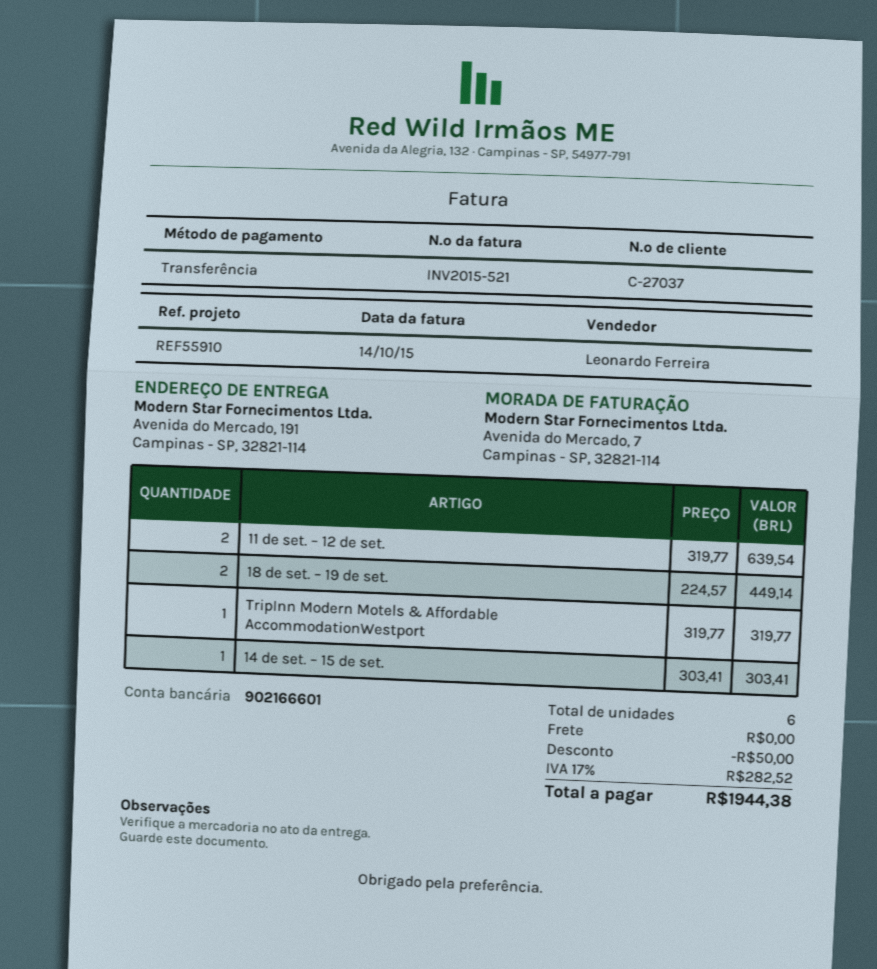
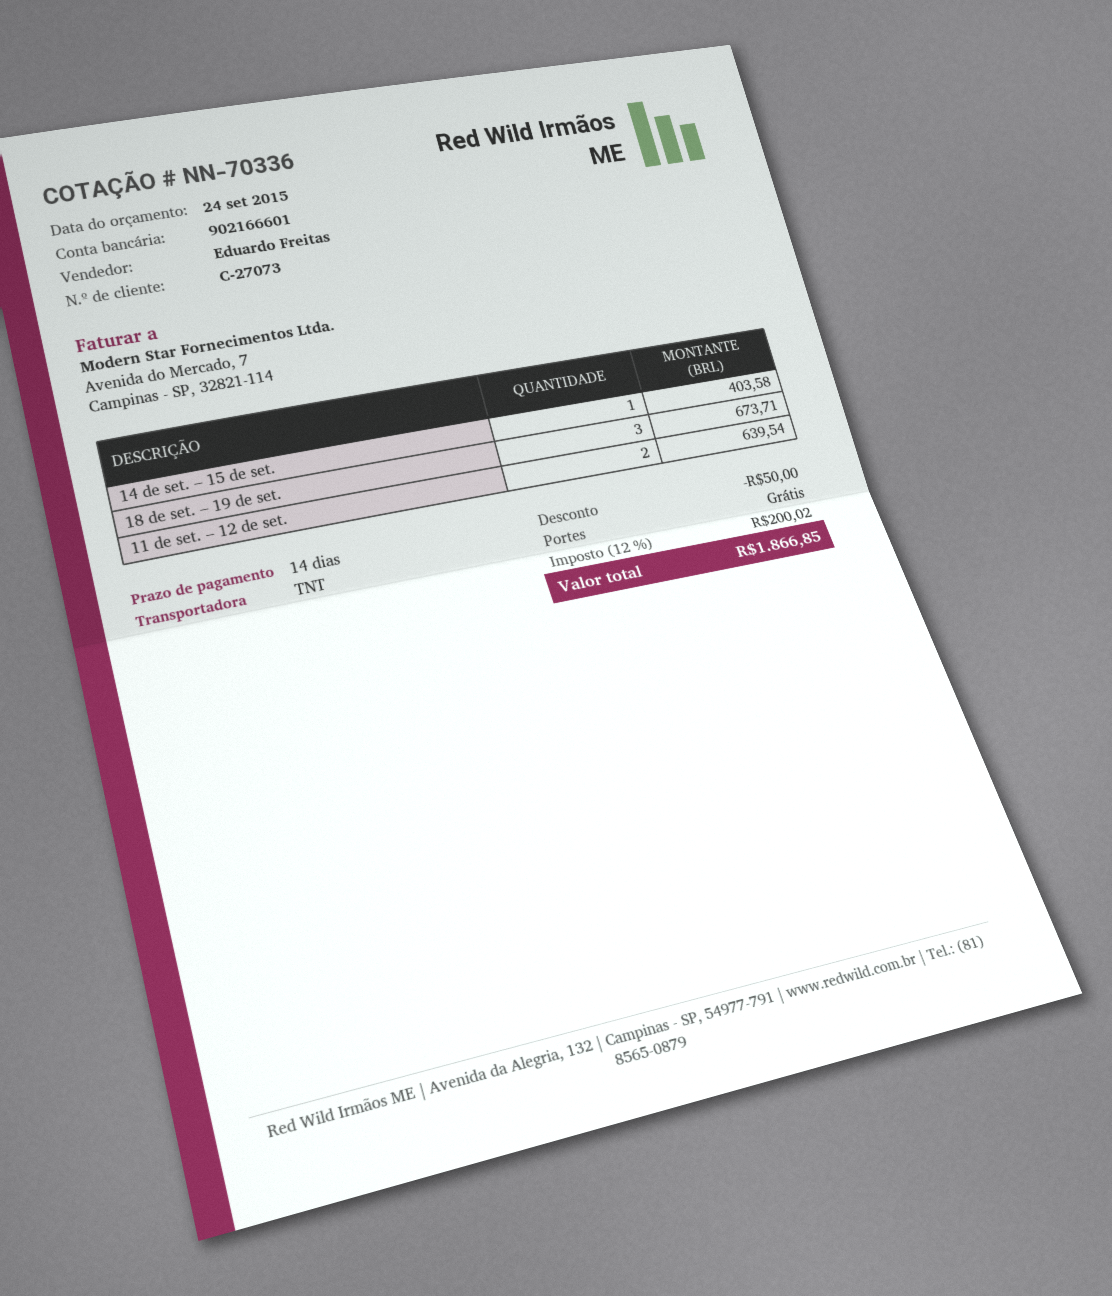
customer number: C-27037 -> C-27073
sales rep: Leonardo Ferreira -> Eduardo Freitas
18 de set. – 19 de set.: 2 for 449.14 -> 3 for 673.71
TripInn Modern Motels & Affordable AccommodationWestport: 1 for 319.77 -> none
14 de set. – 15 de set.: 1 for 303.41 -> 1 for 403.58
tax: 17% = 282.52 -> 12% = 200.02
total: 1944.38 -> 1866.85

